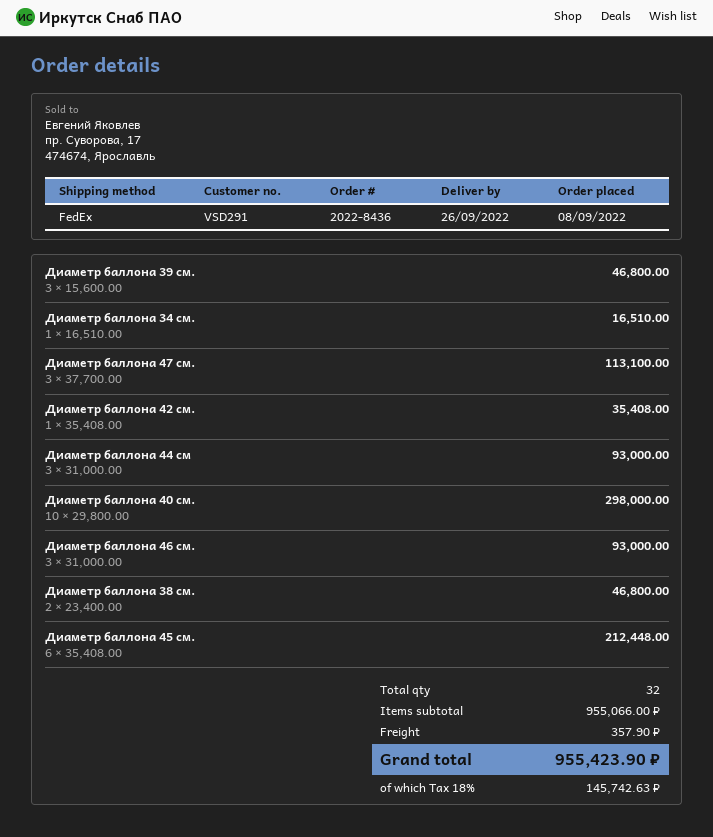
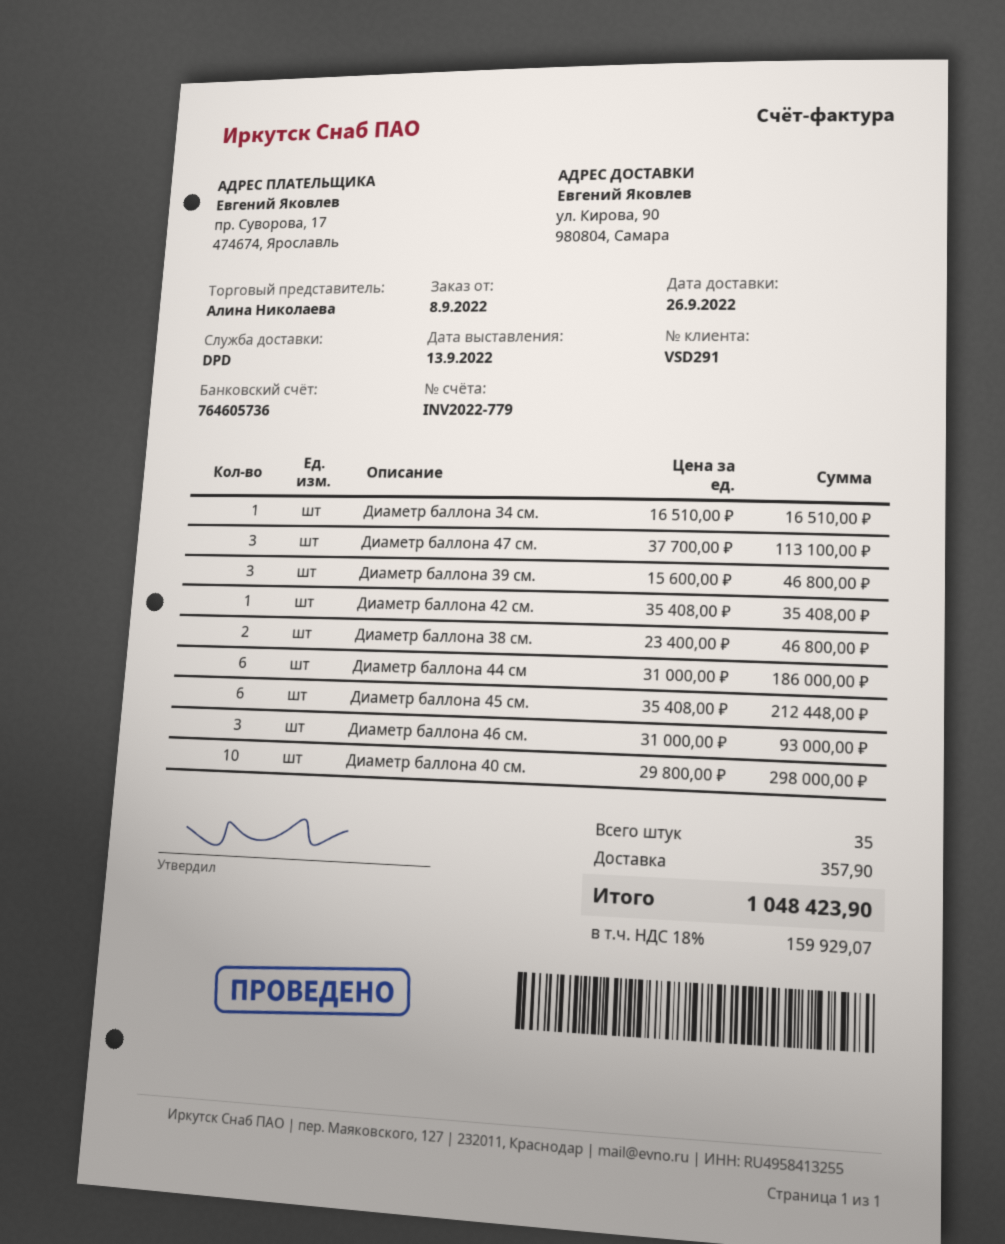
shipping method: FedEx -> DPD
Диаметр баллона 44 см: 3 x 31000.00 = 93000.00 -> 6 x 31000.00 = 186000.00
total quantity: 32 -> 35
tax: 18% = 145742.63 -> 18% = 159929.07
total: 955423.90 -> 1048423.90

